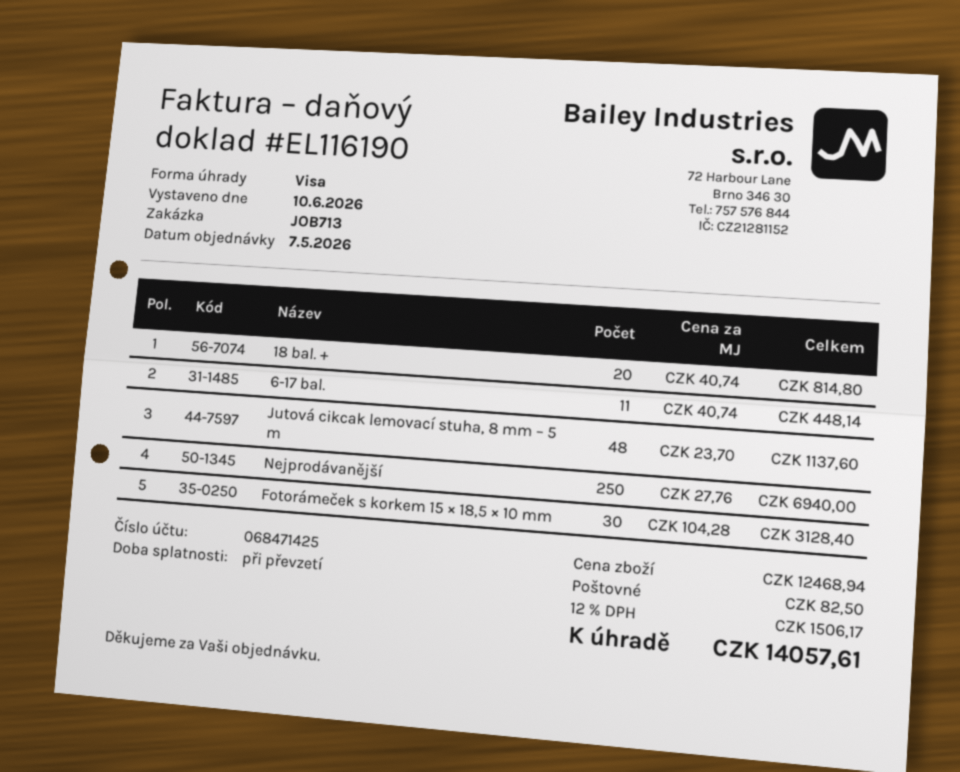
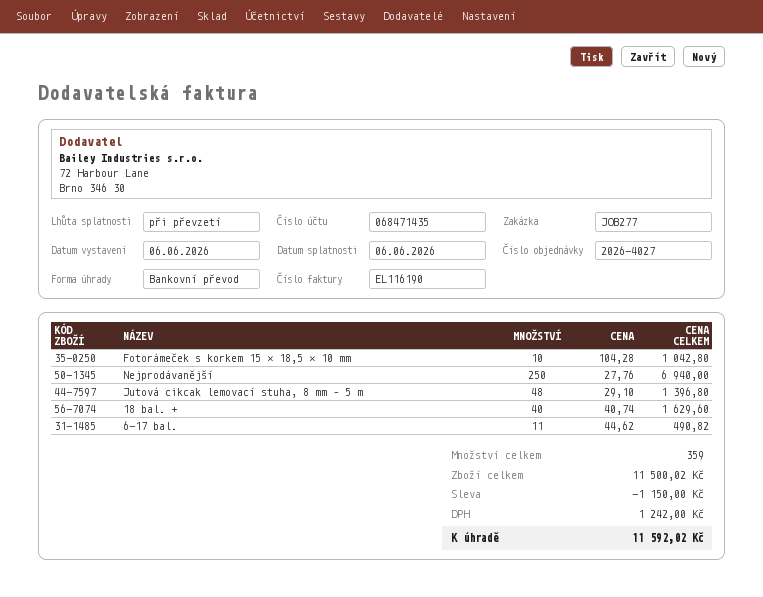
invoice date: 2026-06-10 -> 2026-06-06
reference: JOB713 -> JOB277
payment method: Visa -> bank transfer
bank account: 068471425 -> 068471435
18 bal. +: 20 x 40.74 = 814.80 -> 40 x 40.74 = 1629.60
6-17 bal.: 11 x 40.74 = 448.14 -> 11 x 44.62 = 490.82
Jutová cikcak lemovací stuha, 8 mm – 5 m: 48 x 23.70 = 1137.60 -> 48 x 29.10 = 1396.80
Fotorámeček s korkem 15 × 18,5 × 10 mm: 30 x 104.28 = 3128.40 -> 10 x 104.28 = 1042.80
subtotal: 12468.94 -> 11500.02
discount: none -> 1150.00
shipping: 82.50 -> none
tax: 1506.17 -> 1242.00
total: 14057.61 -> 11592.02

